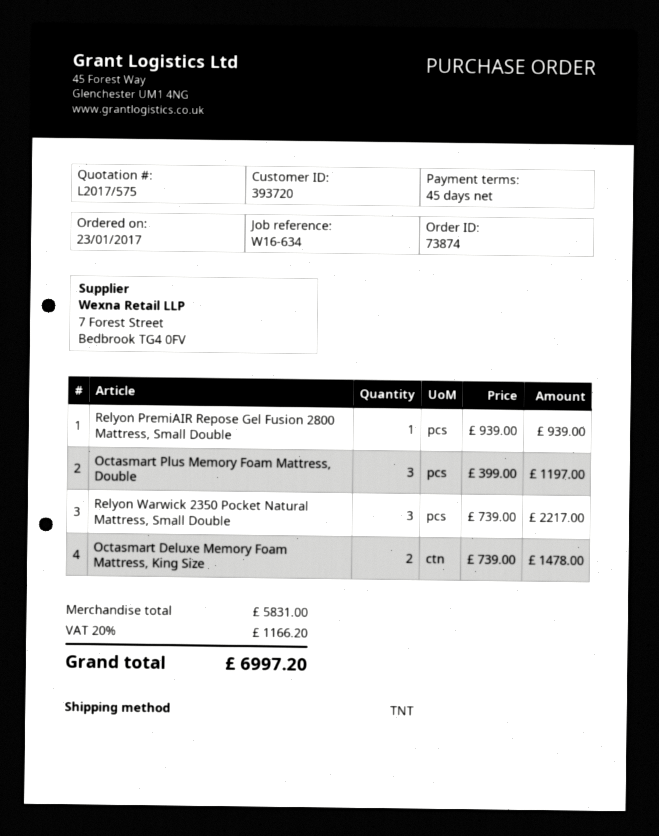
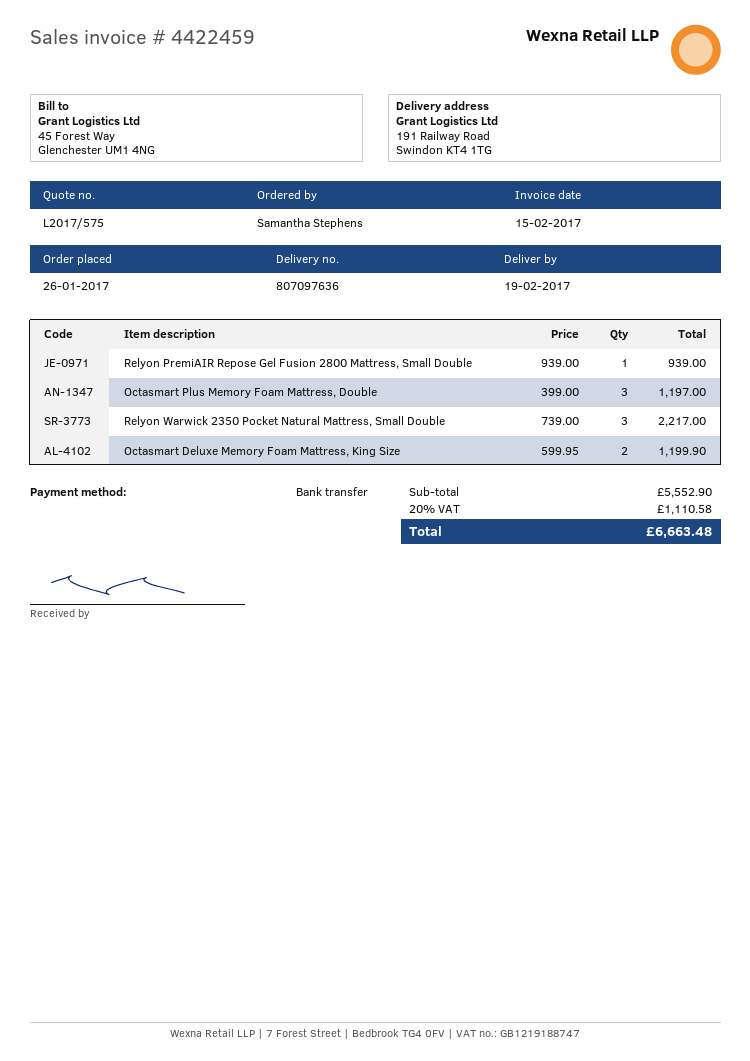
order date: 2017-01-23 -> 2017-01-26
Octasmart Deluxe Memory Foam Mattress, King Size: 2 x 739.00 = 1478.00 -> 2 x 599.95 = 1199.90
subtotal: 5831.00 -> 5552.90
tax: 20% = 1166.20 -> 20% = 1110.58
total: 6997.20 -> 6663.48

